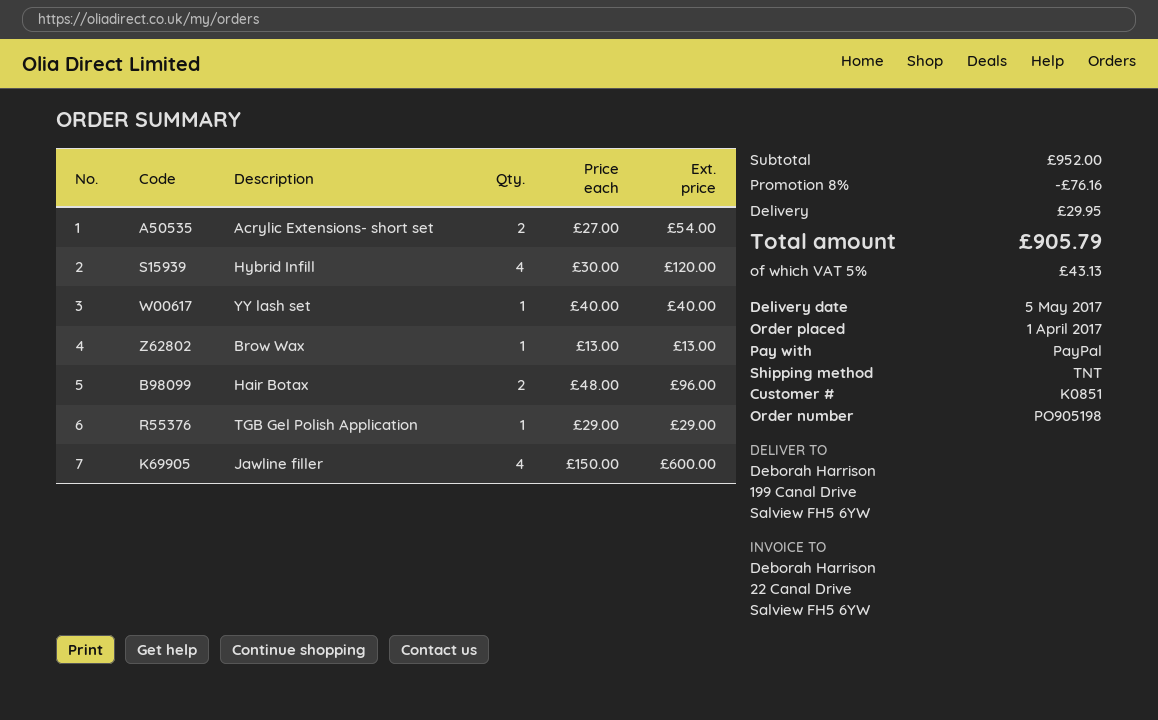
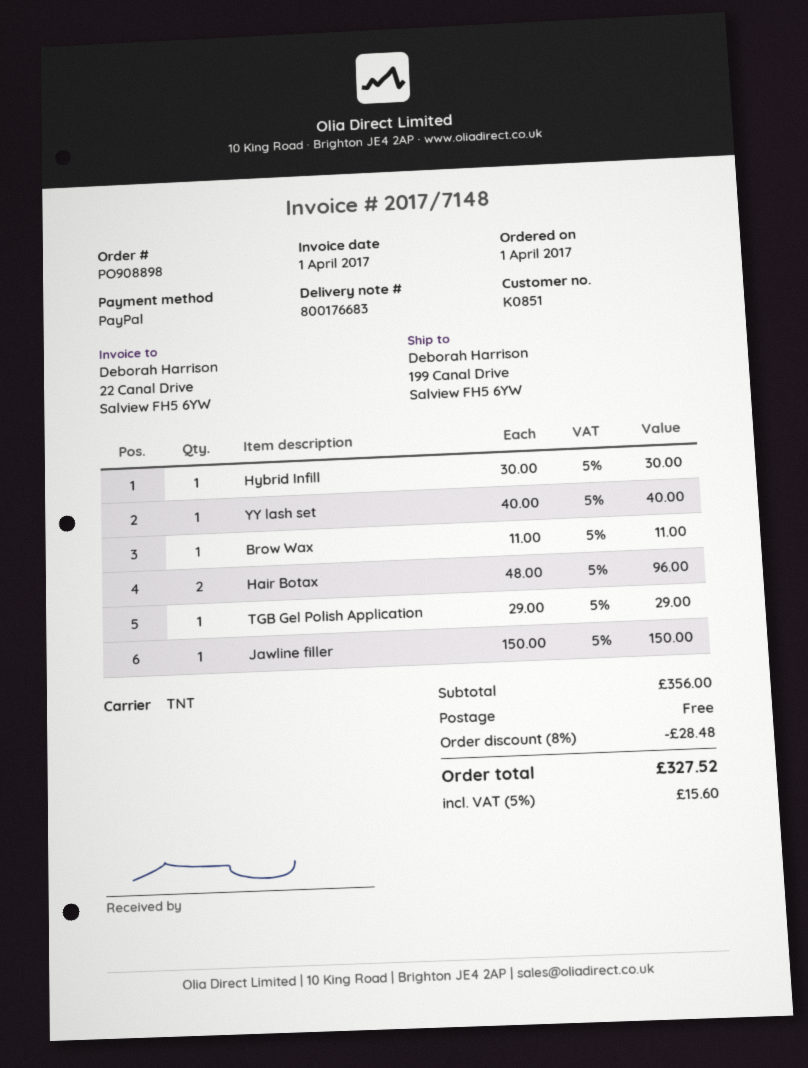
order number: PO905198 -> PO908898
Acrylic Extensions- short set: 2 x 27.00 = 54.00 -> none
Hybrid Infill: 4 x 30.00 = 120.00 -> 1 x 30.00 = 30.00
Brow Wax: 1 x 13.00 = 13.00 -> 1 x 11.00 = 11.00
Jawline filler: 4 x 150.00 = 600.00 -> 1 x 150.00 = 150.00
subtotal: 952.00 -> 356.00
discount: 8% = 76.16 -> 8% = 28.48
shipping: 29.95 -> 0.00
tax: 5% = 43.13 -> 5% = 15.60
total: 905.79 -> 327.52

